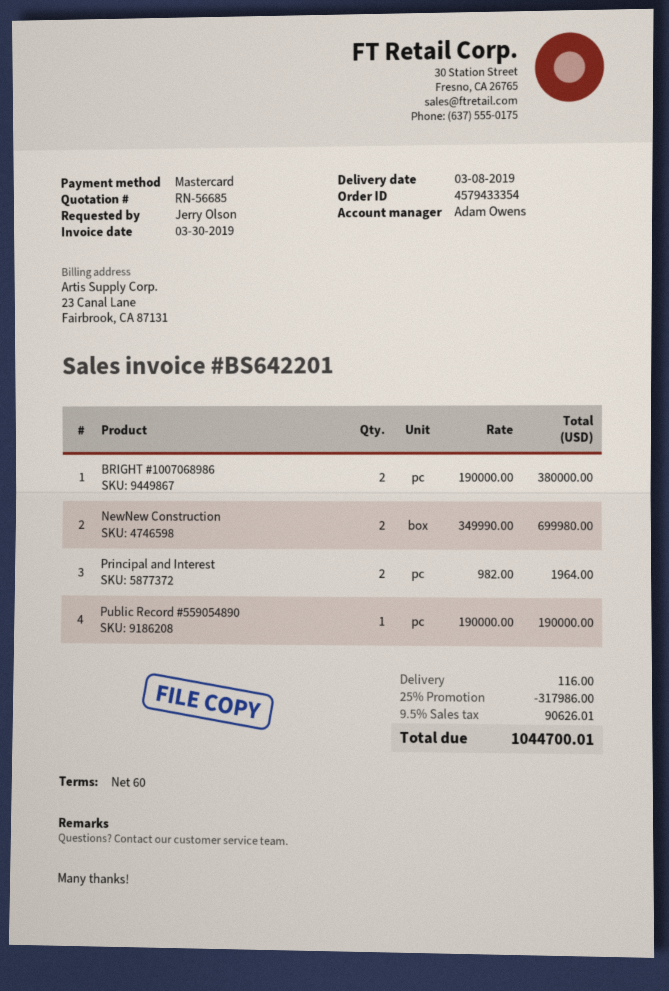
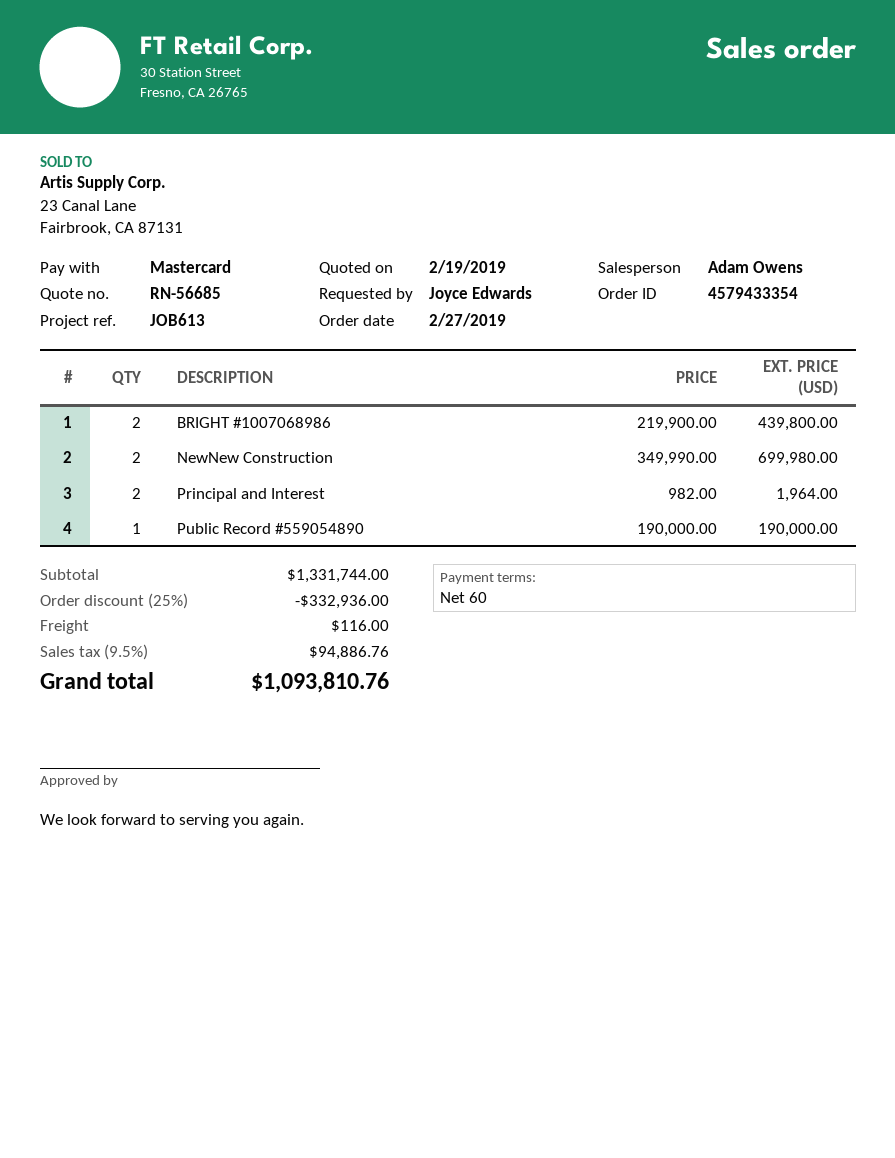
ordered by: Jerry Olson -> Joyce Edwards
BRIGHT #1007068986: 2 x 190000.00 = 380000.00 -> 2 x 219900.00 = 439800.00
discount: 25% = 317986.00 -> 25% = 332936.00
tax: 9.5% = 90626.01 -> 9.5% = 94886.76
total: 1044700.01 -> 1093810.76

